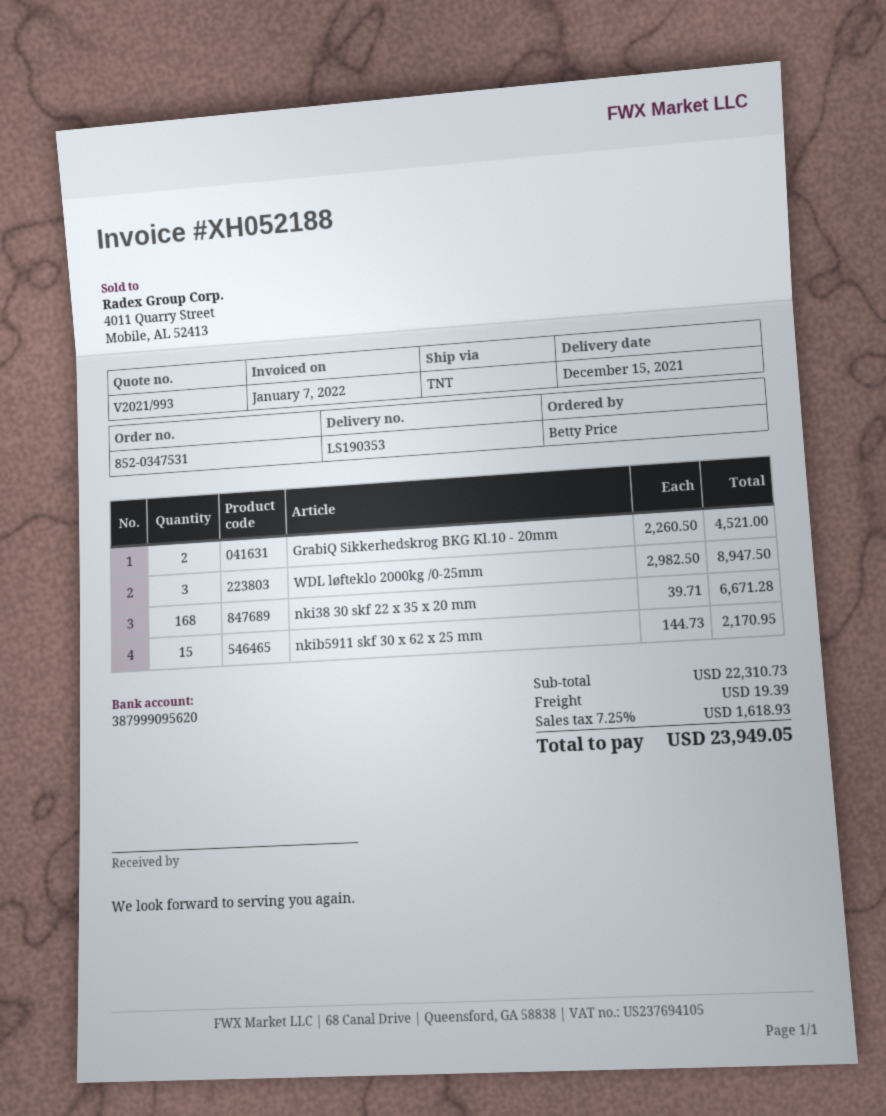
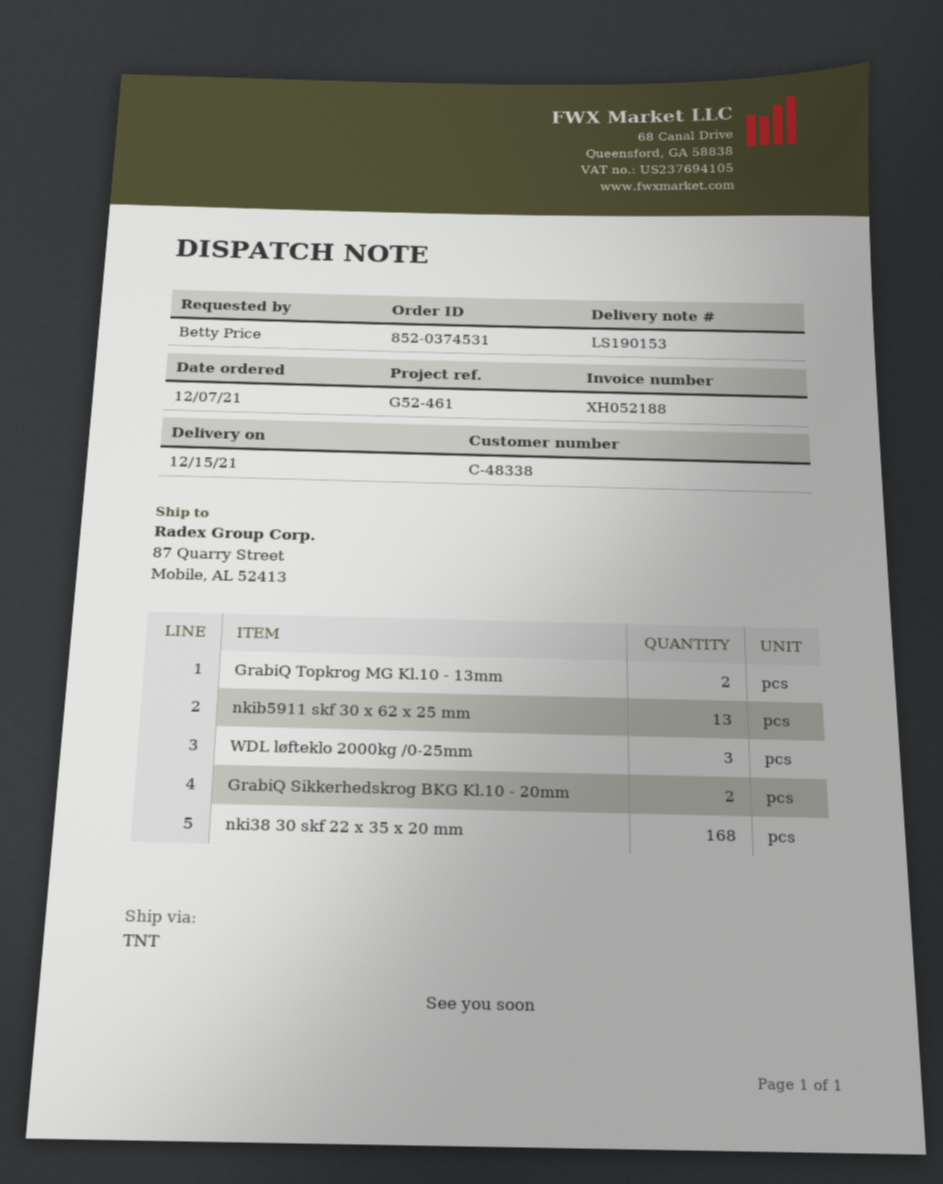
order number: 852-0347531 -> 852-0374531
delivery note number: LS190353 -> LS190153
nkib5911 skf 30 x 62 x 25 mm: 15 -> 13
GrabiQ Topkrog MG Kl.10 - 13mm: none -> 2

